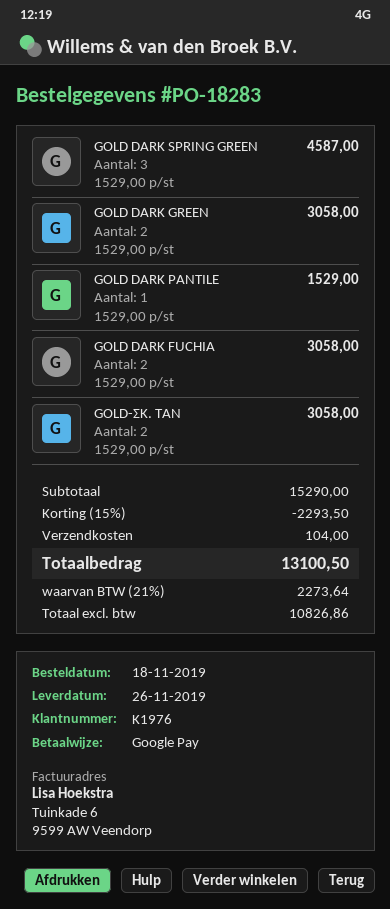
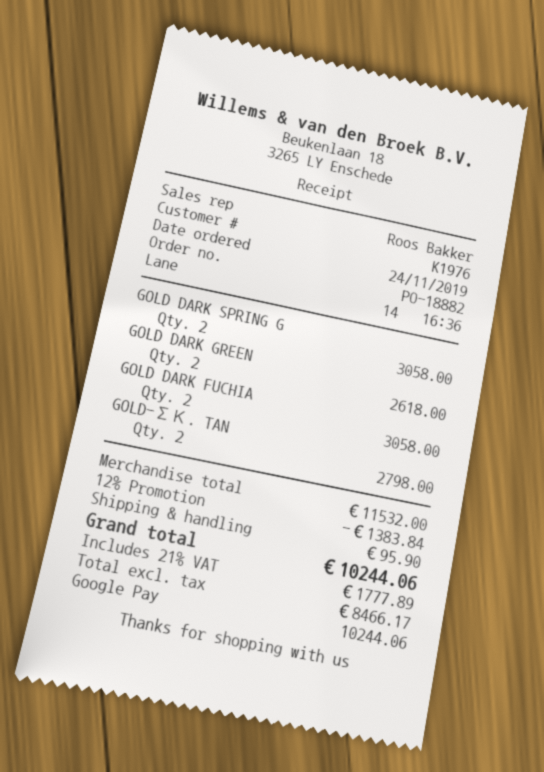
order number: PO-18283 -> PO-18882
order date: 2019-11-18 -> 2019-11-24
GOLD DARK SPRING GREEN: 3 for 4587.00 -> 2 for 3058.00
GOLD DARK GREEN: 2 for 3058.00 -> 2 for 2618.00
GOLD DARK PANTILE: 1 for 1529.00 -> none
GOLD-ΣΚ. TAN: 2 for 3058.00 -> 2 for 2798.00
subtotal: 15290.00 -> 11532.00
discount: 15% = 2293.50 -> 12% = 1383.84
shipping: 104.00 -> 95.90
net: 10826.86 -> 8466.17
tax: 21% = 2273.64 -> 21% = 1777.89
total: 13100.50 -> 10244.06

